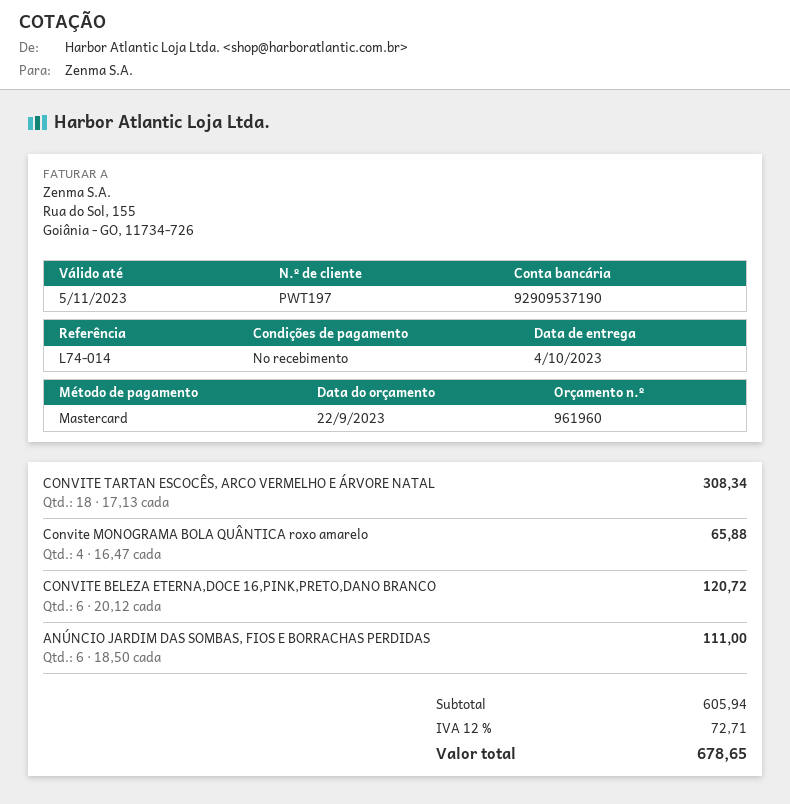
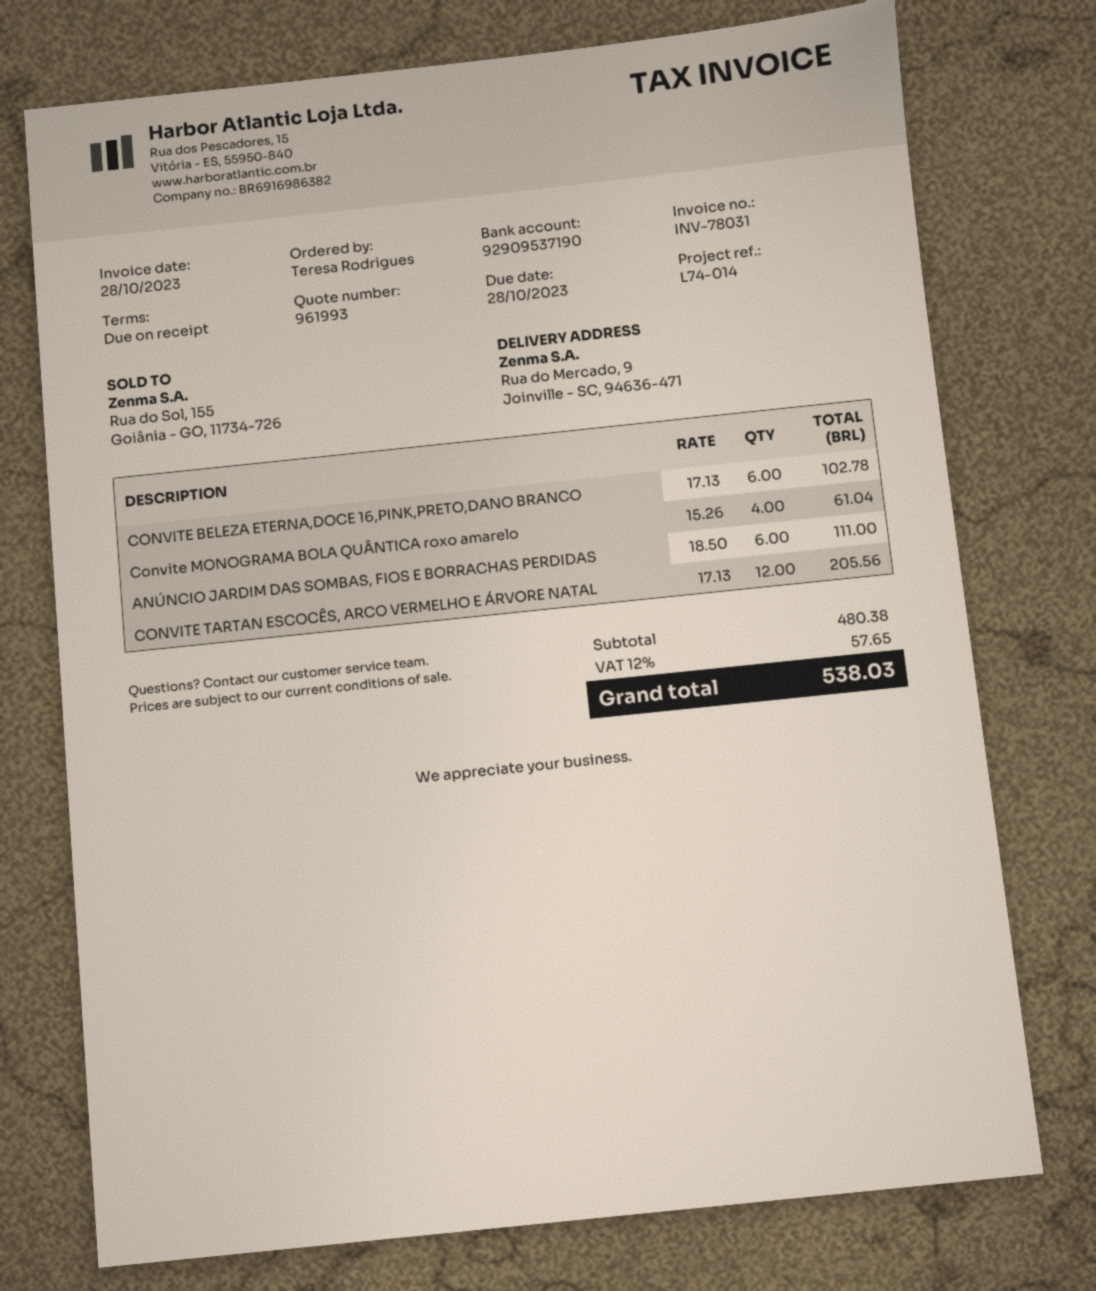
quote number: 961960 -> 961993
CONVITE TARTAN ESCOCÊS, ARCO VERMELHO E ÁRVORE NATAL: 18 x 17.13 = 308.34 -> 12 x 17.13 = 205.56
Convite MONOGRAMA BOLA QUÂNTICA roxo amarelo: 4 x 16.47 = 65.88 -> 4 x 15.26 = 61.04
CONVITE BELEZA ETERNA,DOCE 16,PINK,PRETO,DANO BRANCO: 6 x 20.12 = 120.72 -> 6 x 17.13 = 102.78
subtotal: 605.94 -> 480.38
tax: 12% = 72.71 -> 12% = 57.65
total: 678.65 -> 538.03

